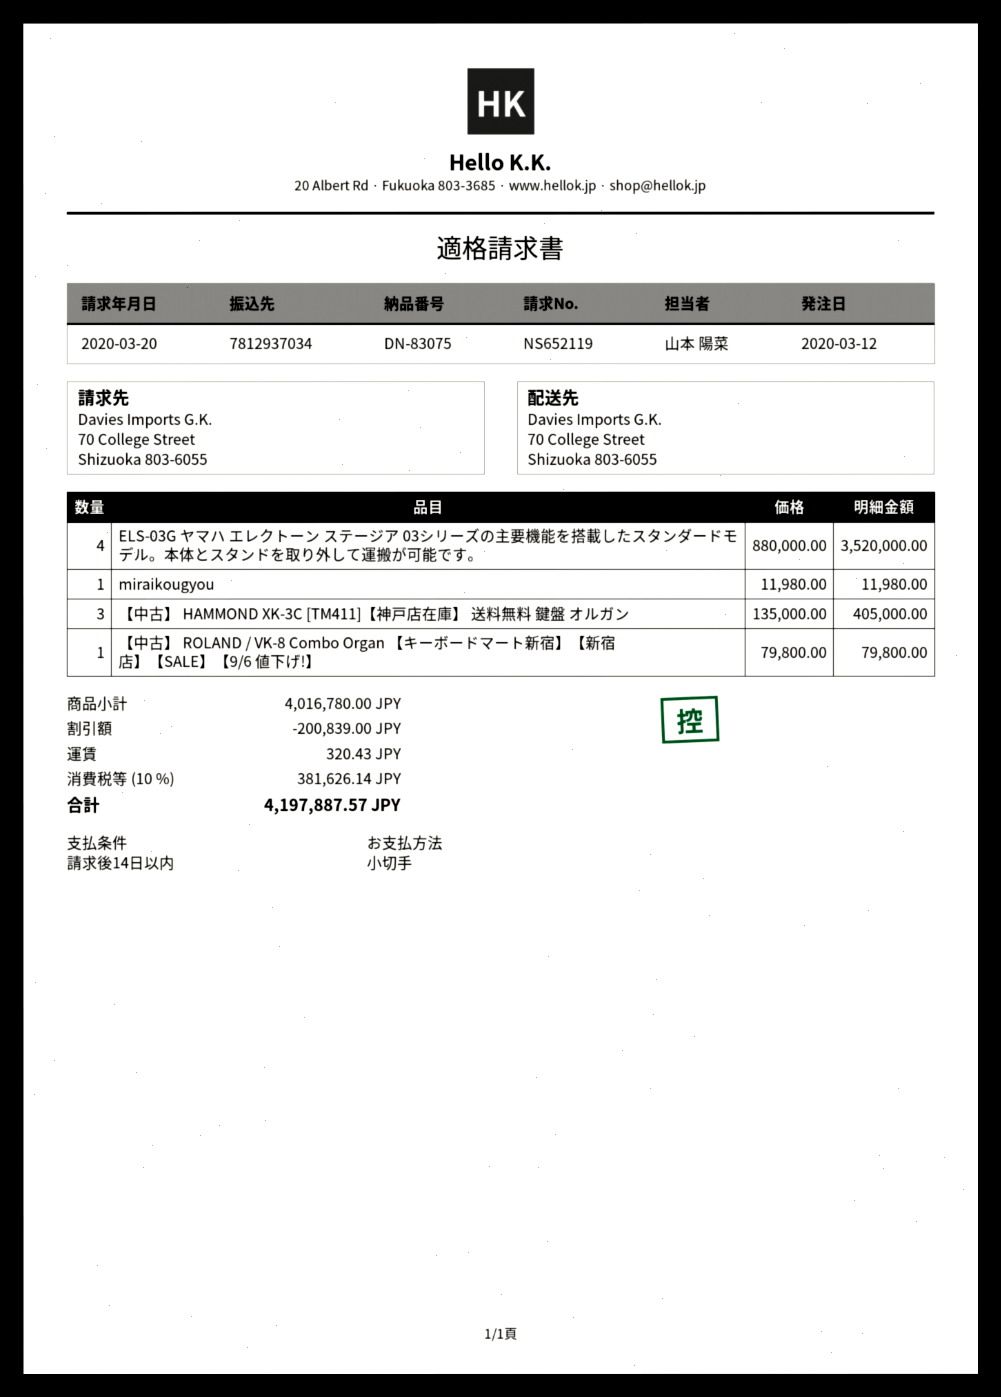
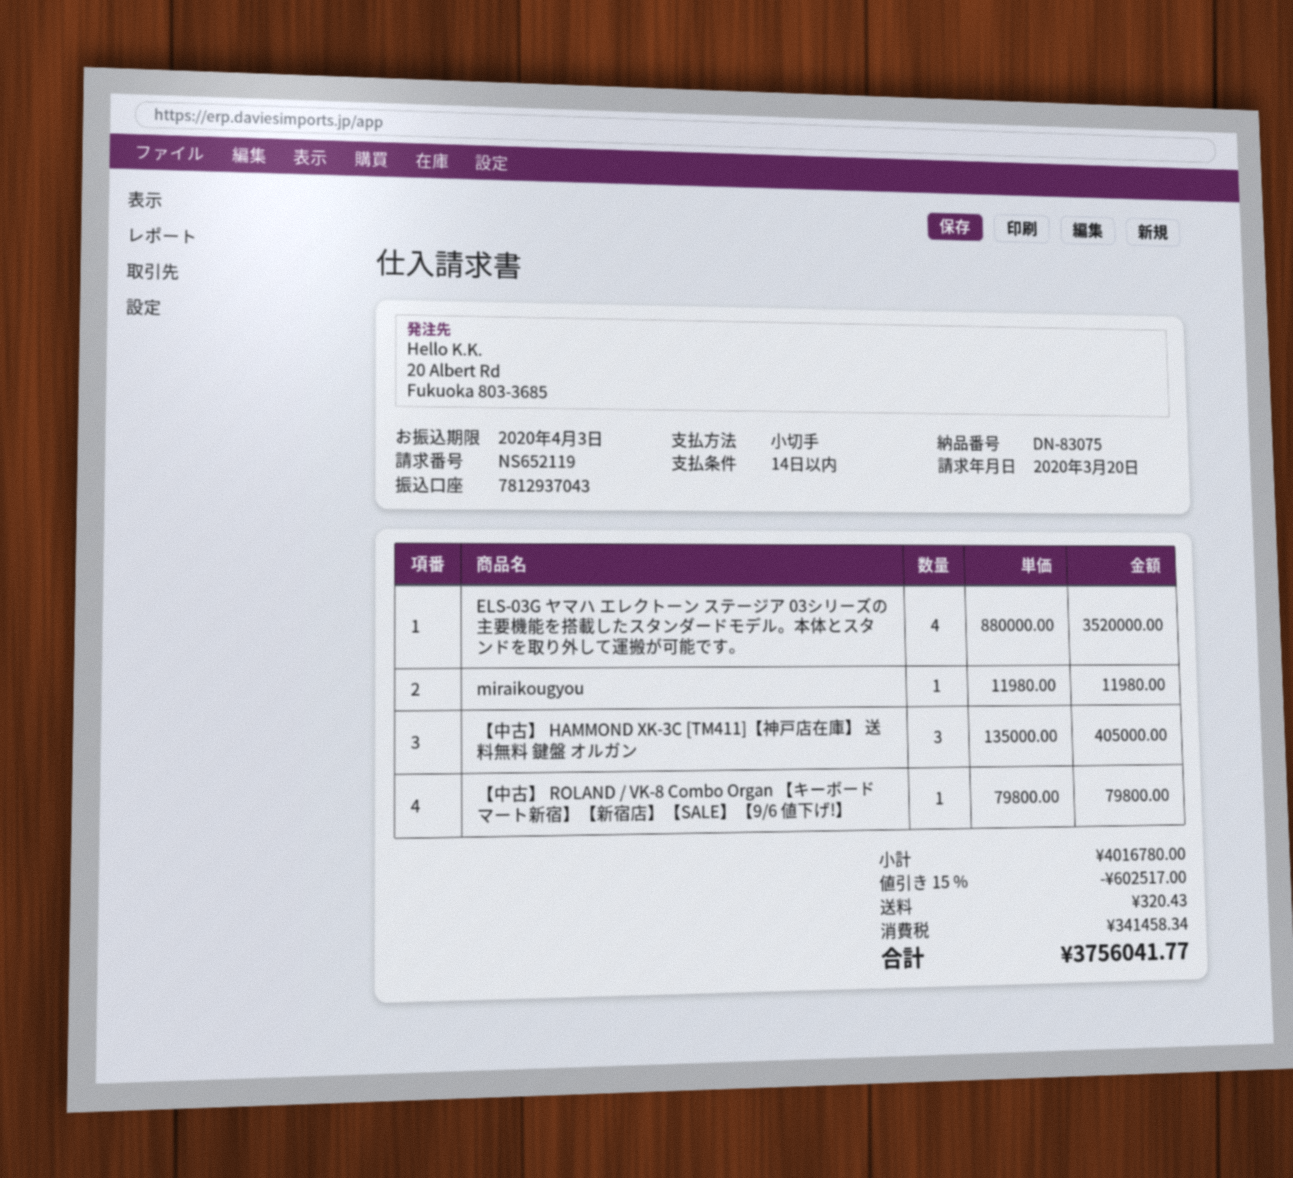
bank account: 7812937034 -> 7812937043
discount: 200839.00 -> 602517.00
tax: 381626.14 -> 341458.34
total: 4197887.57 -> 3756041.77

